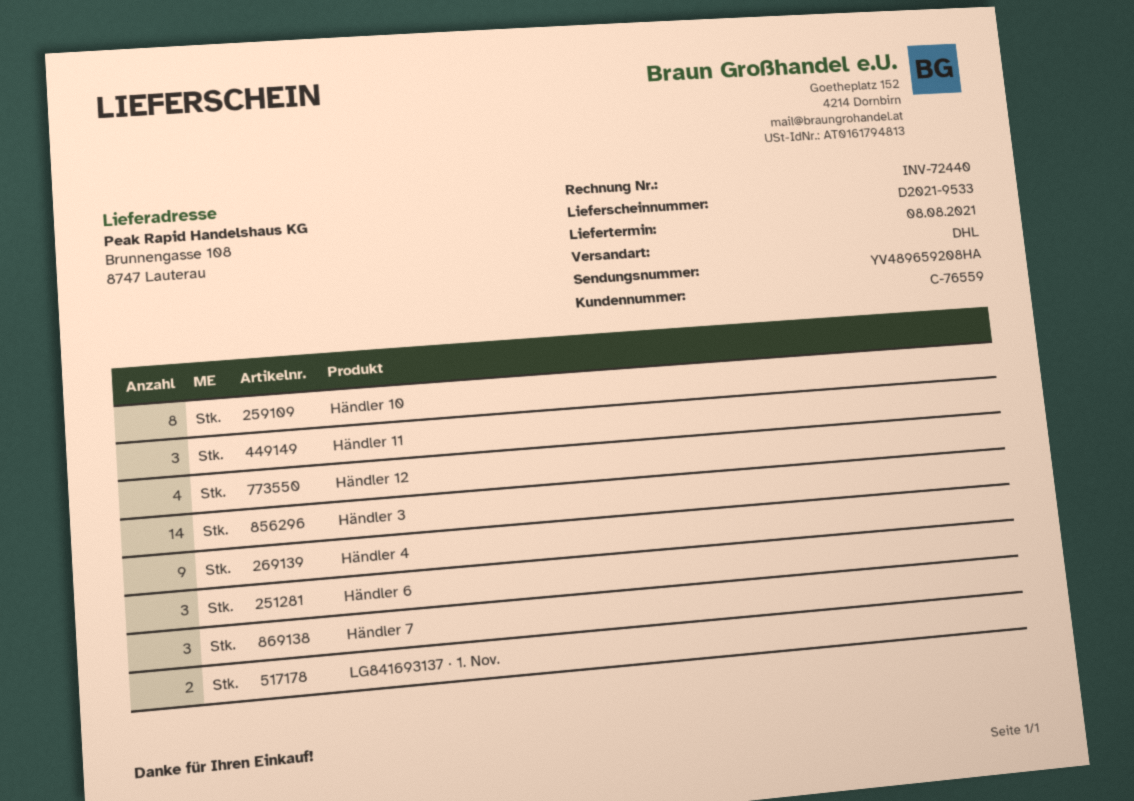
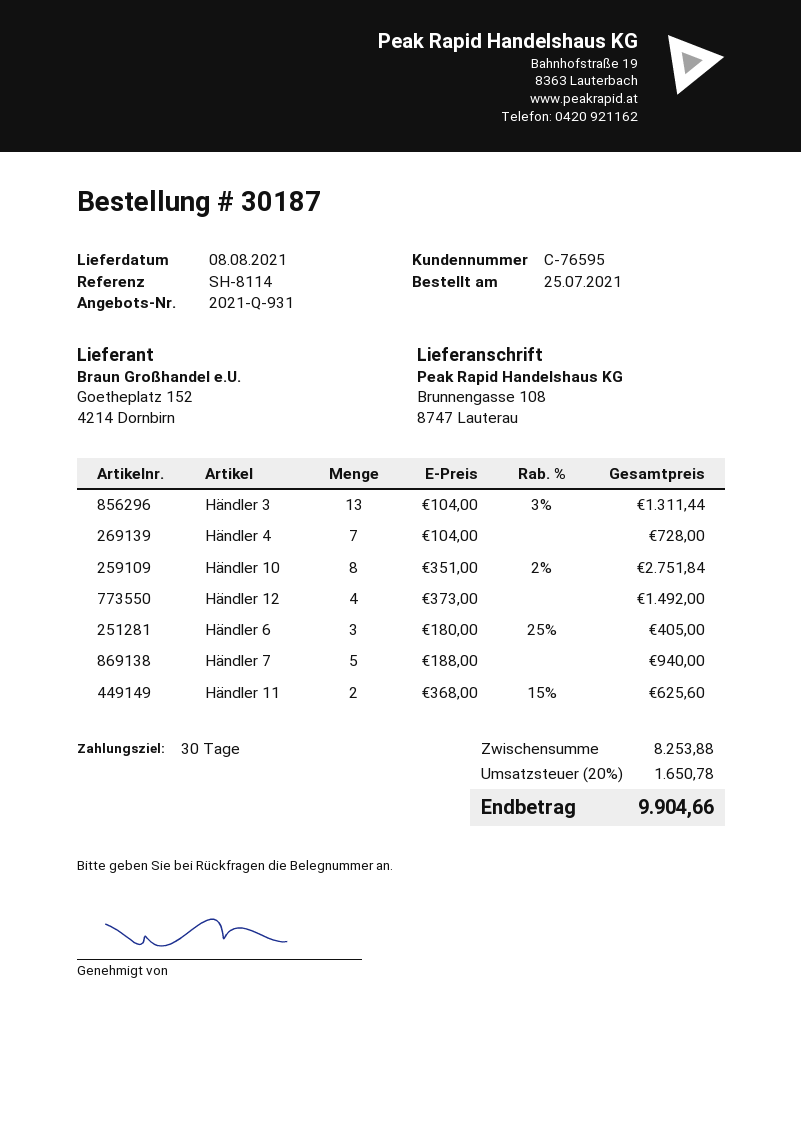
customer number: C-76559 -> C-76595
Händler 11: 3 -> 2
Händler 3: 14 -> 13
Händler 4: 9 -> 7
Händler 7: 3 -> 5
LG841693137 · 1. Nov.: 2 -> none

